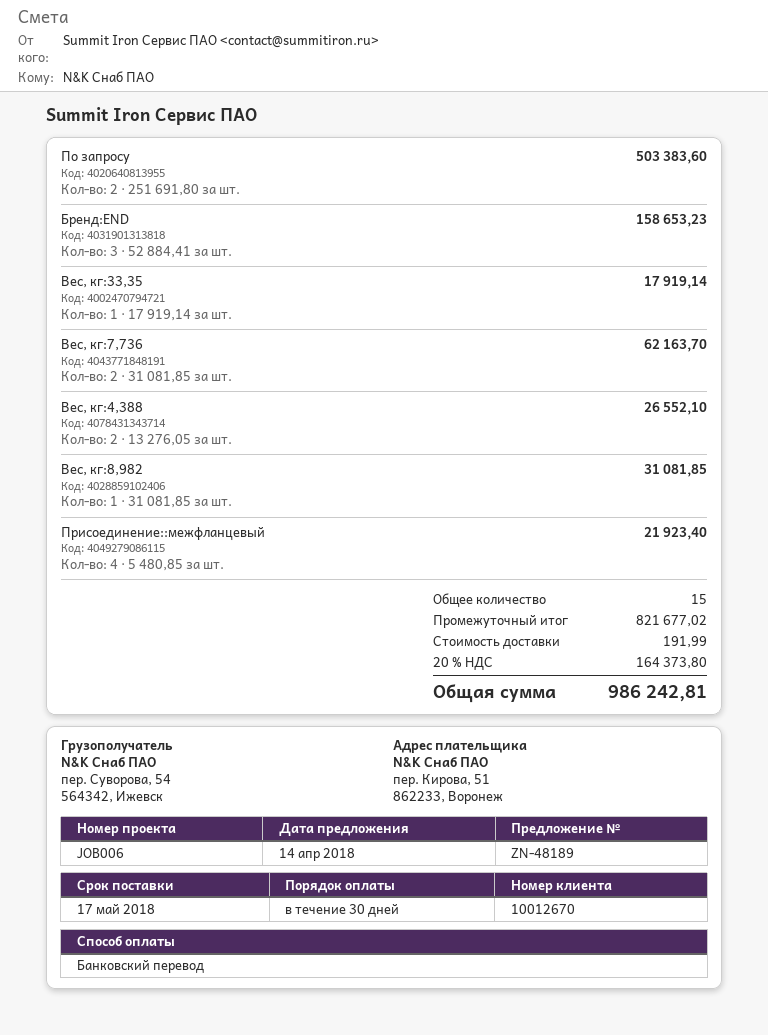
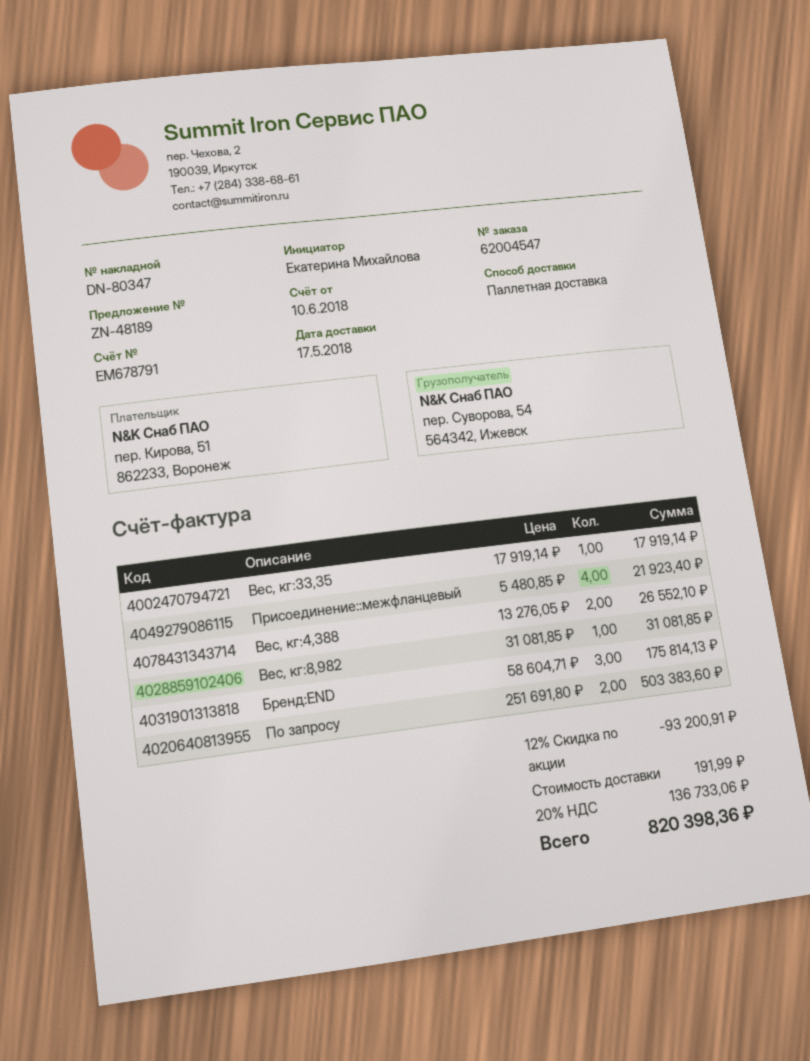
Бренд:END: 3 x 52884.41 = 158653.23 -> 3 x 58604.71 = 175814.13
Вес, кг:7,736: 2 x 31081.85 = 62163.70 -> none
discount: none -> 12% = 93200.91
tax: 20% = 164373.80 -> 20% = 136733.06
total: 986242.81 -> 820398.36

